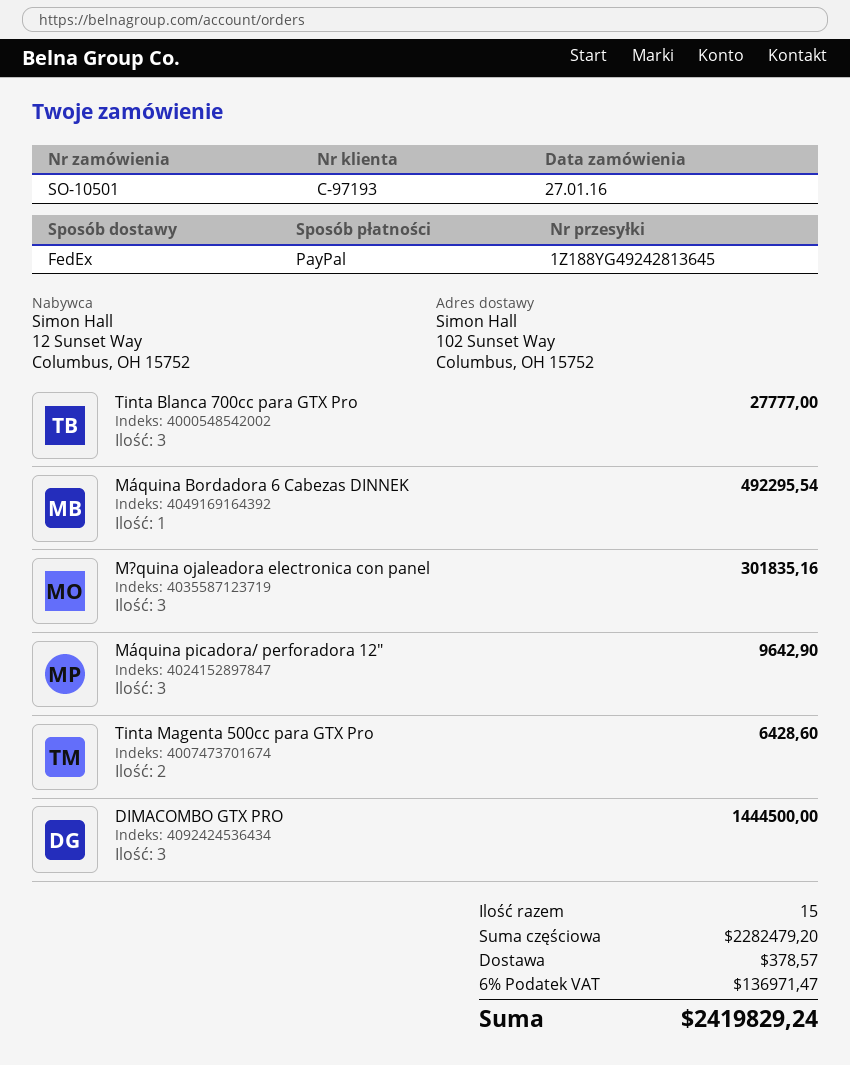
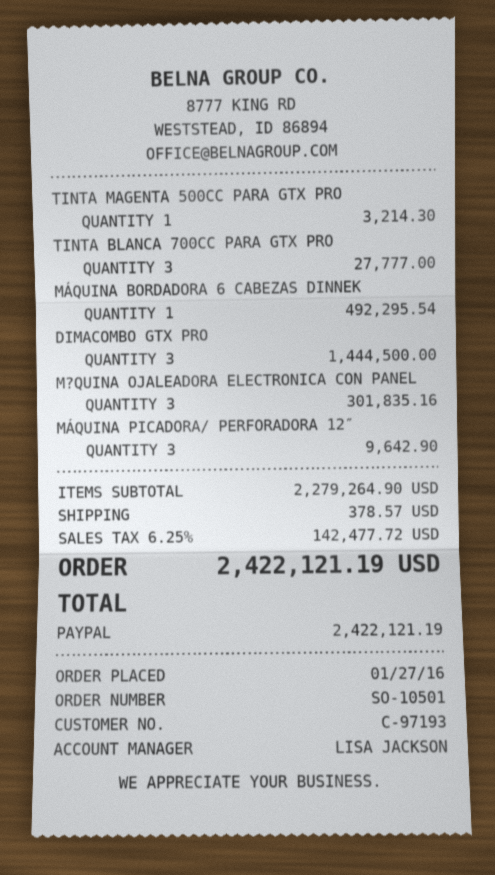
Tinta Magenta 500cc para GTX Pro: 2 for 6428.60 -> 1 for 3214.30
subtotal: 2282479.20 -> 2279264.90
tax: 6% = 136971.47 -> 6.25% = 142477.72
total: 2419829.24 -> 2422121.19

